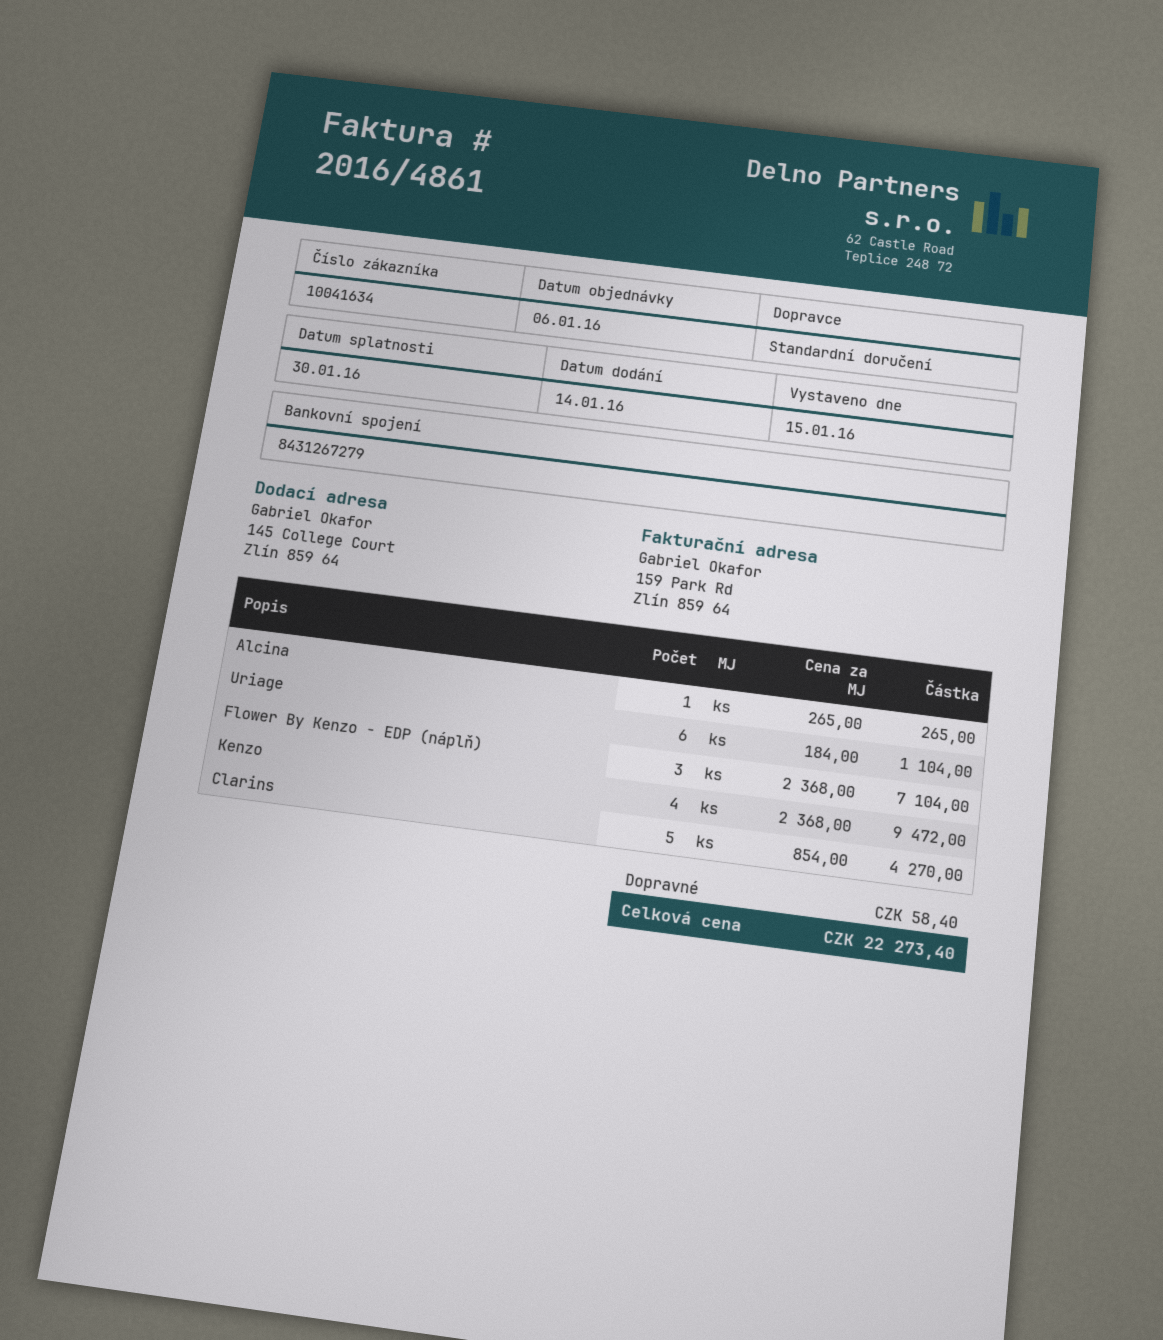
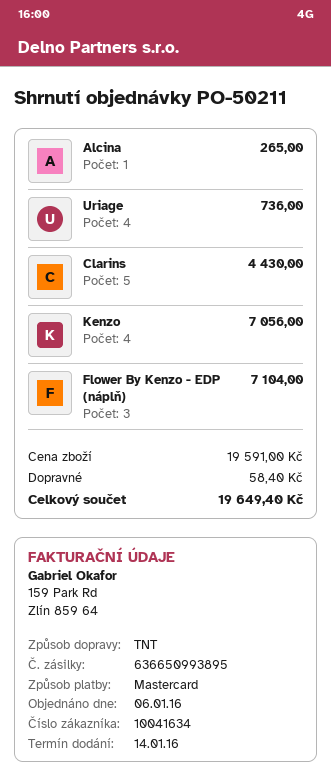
shipping method: standard -> TNT
Uriage: 6 for 1104.00 -> 4 for 736.00
Kenzo: 4 for 9472.00 -> 4 for 7056.00
Clarins: 5 for 4270.00 -> 5 for 4430.00
total: 22273.40 -> 19649.40

